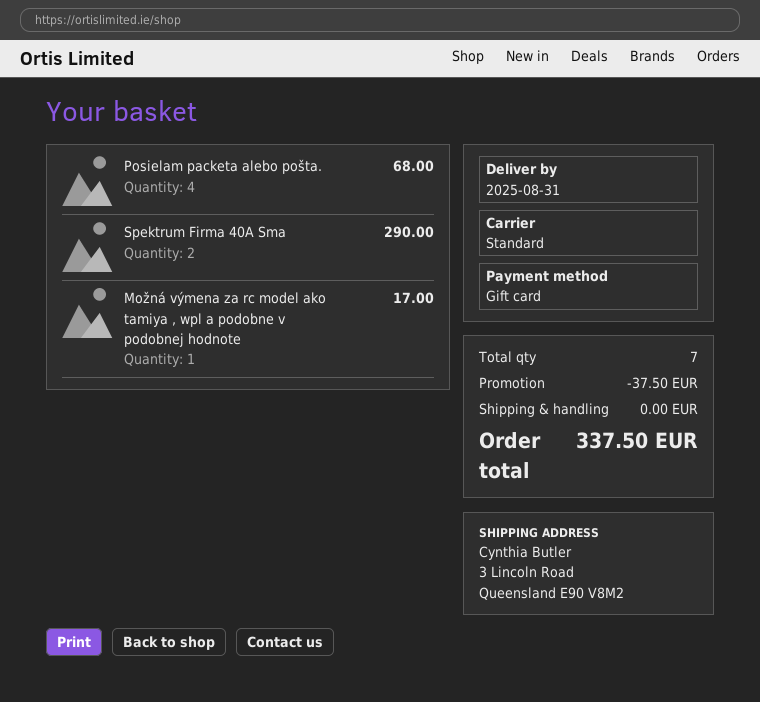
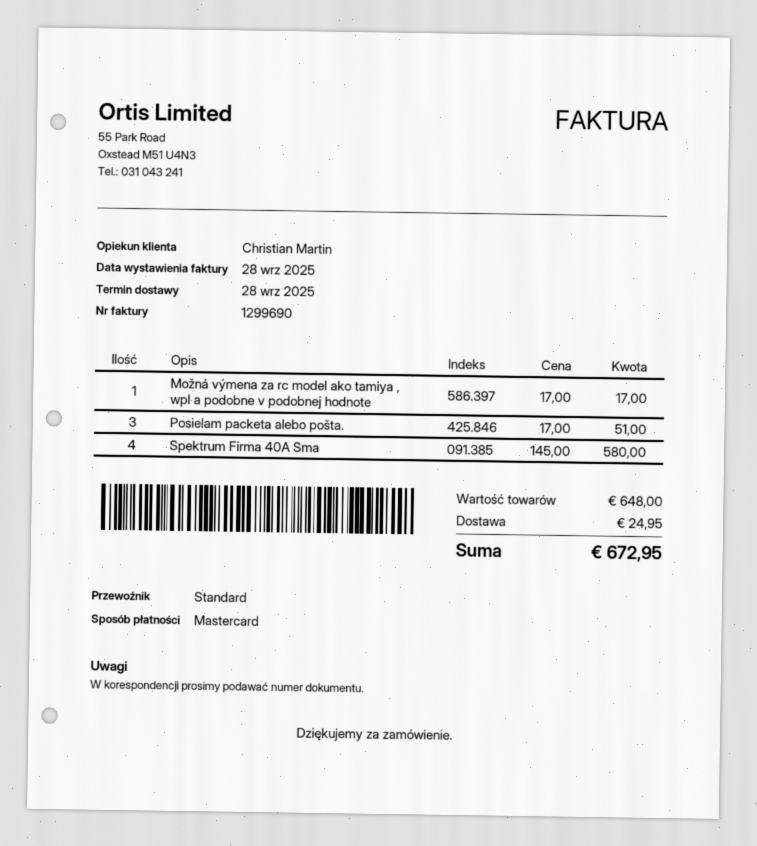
delivery date: 2025-08-31 -> 2025-09-28
payment method: gift card -> Mastercard
Posielam packeta alebo pošta.: 4 for 68.00 -> 3 for 51.00
Spektrum Firma 40A Sma: 2 for 290.00 -> 4 for 580.00
discount: 37.50 -> none
shipping: 0.00 -> 24.95
total: 337.50 -> 672.95

